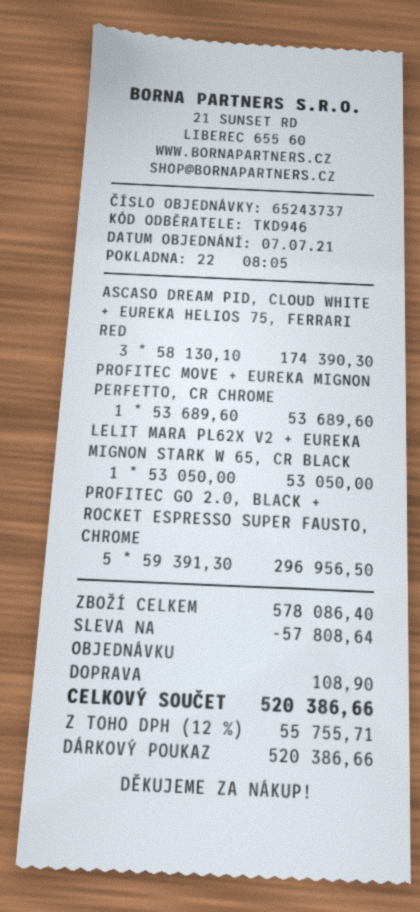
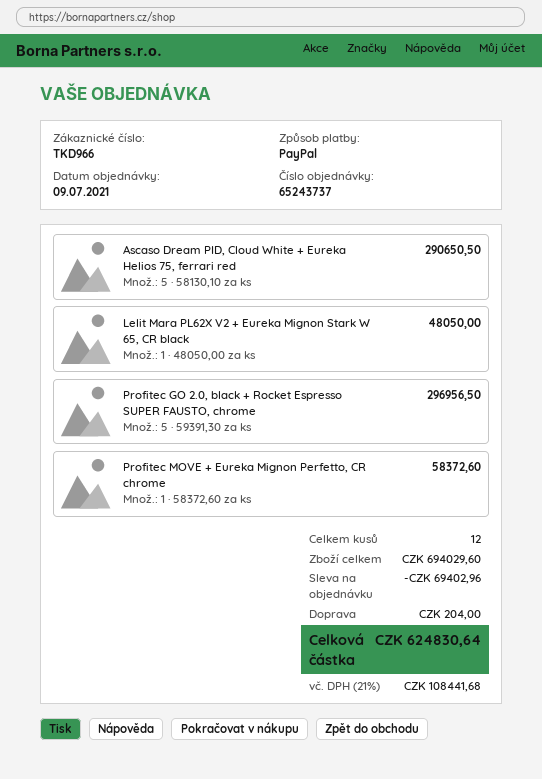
order date: 2021-07-07 -> 2021-07-09
customer number: TKD946 -> TKD966
payment method: gift card -> PayPal
ASCASO DREAM PID, CLOUD WHITE + EUREKA HELIOS 75, FERRARI RED: 3 x 58130.10 = 174390.30 -> 5 x 58130.10 = 290650.50
PROFITEC MOVE + EUREKA MIGNON PERFETTO, CR CHROME: 1 x 53689.60 = 53689.60 -> 1 x 58372.60 = 58372.60
LELIT MARA PL62X V2 + EUREKA MIGNON STARK W 65, CR BLACK: 1 x 53050.00 = 53050.00 -> 1 x 48050.00 = 48050.00
subtotal: 578086.40 -> 694029.60
discount: 57808.64 -> 69402.96
shipping: 108.90 -> 204.00
tax: 12% = 55755.71 -> 21% = 108441.68
total: 520386.66 -> 624830.64

